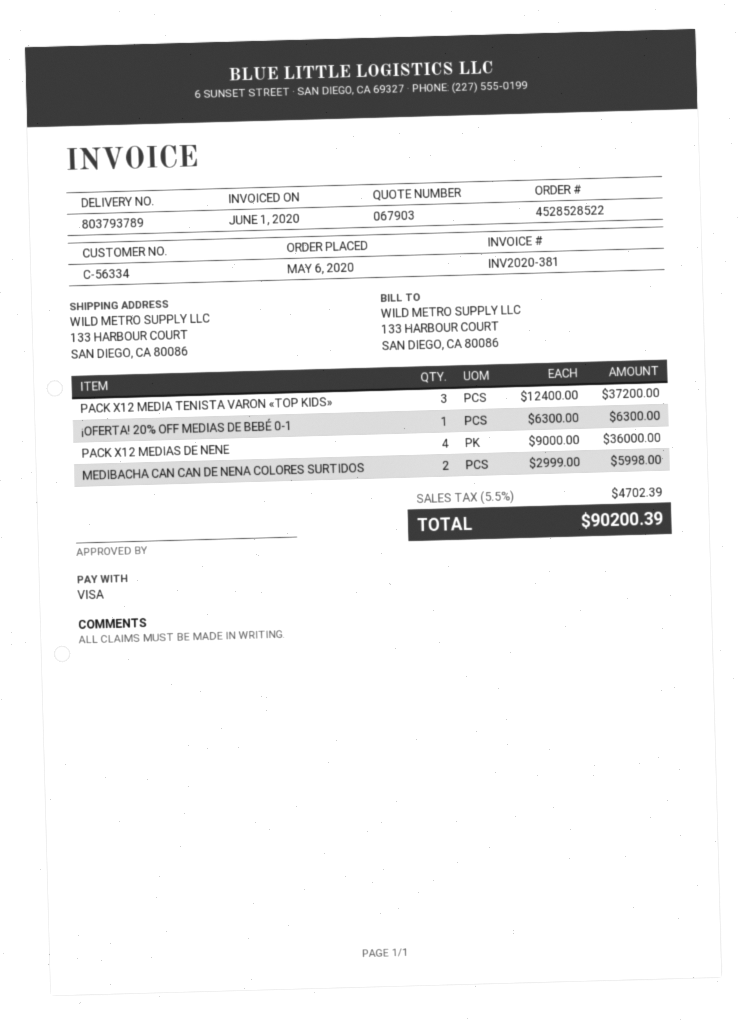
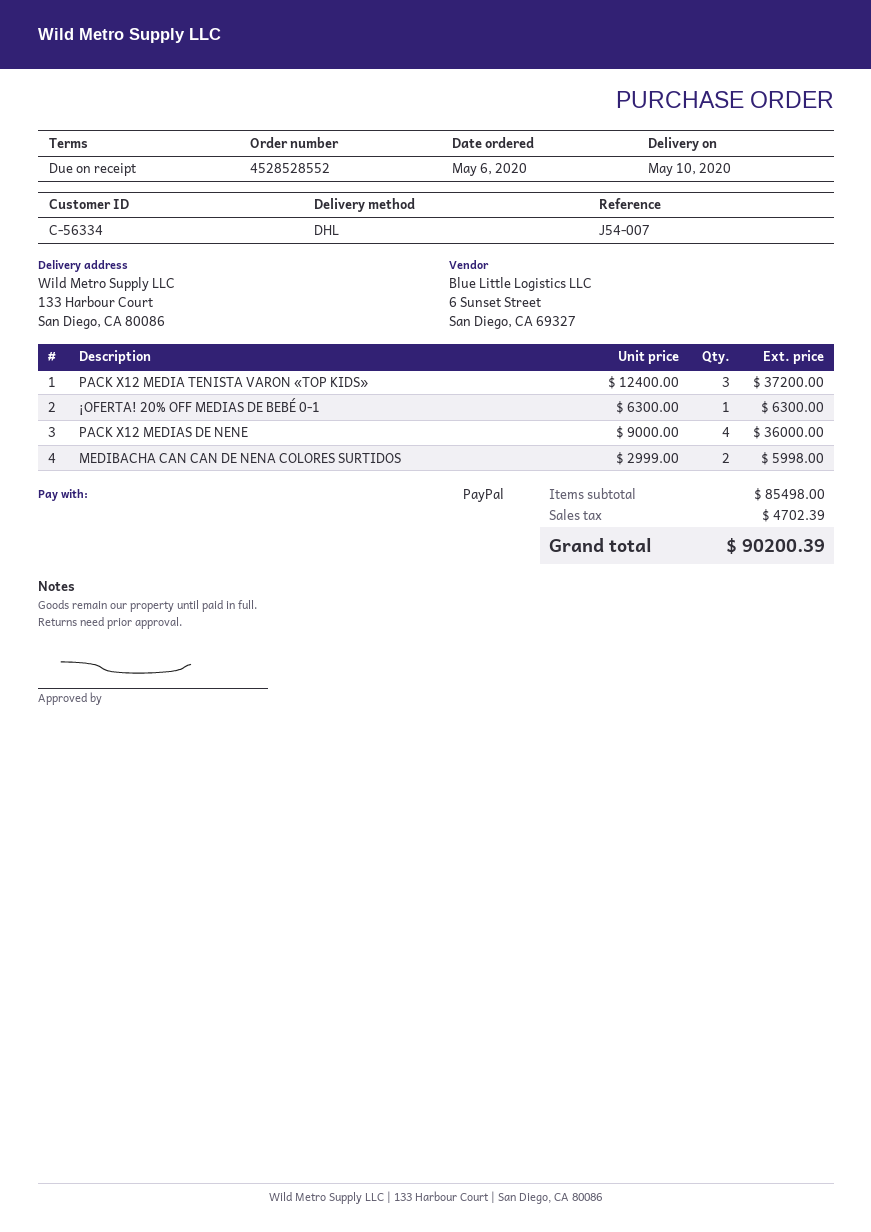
order number: 4528528522 -> 4528528552
payment method: Visa -> PayPal

